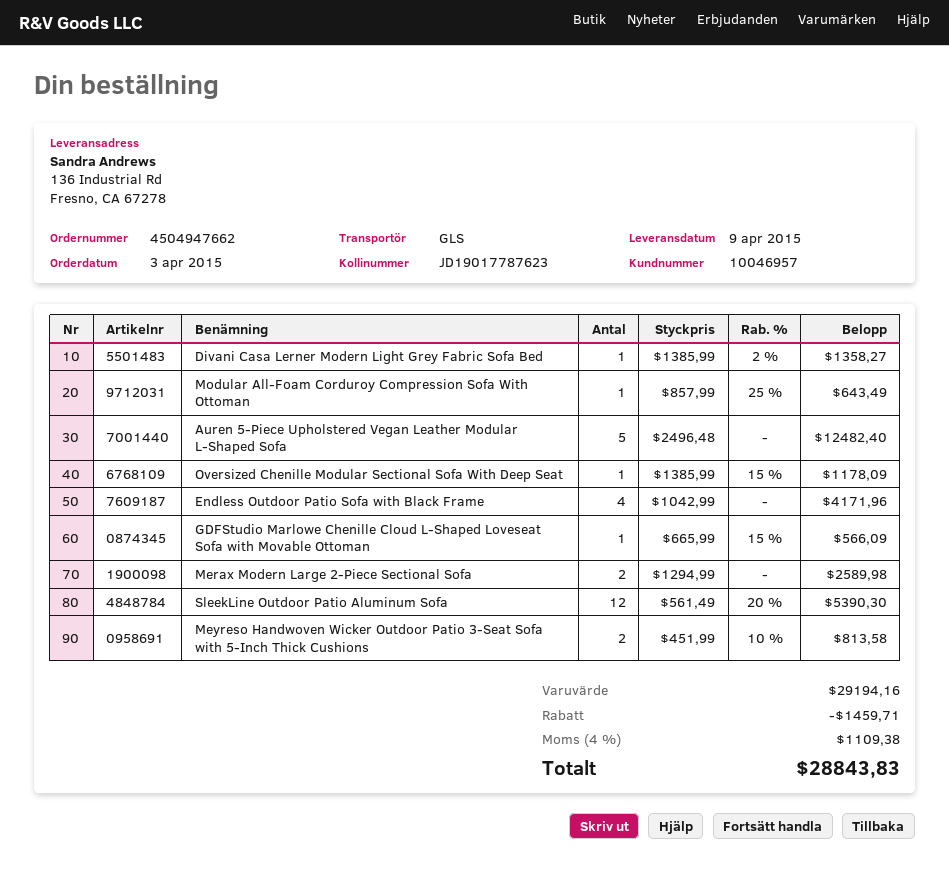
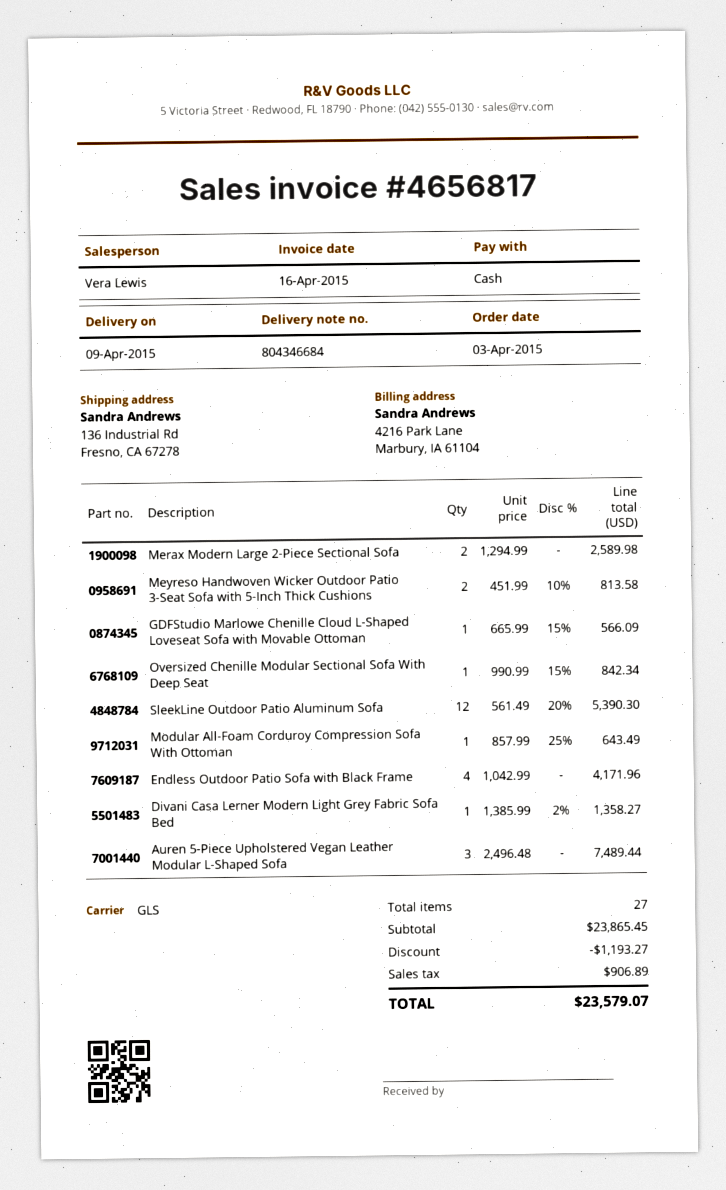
Auren 5-Piece Upholstered Vegan Leather Modular L-Shaped Sofa: 5 x 2496.48 = 12482.40 -> 3 x 2496.48 = 7489.44
Oversized Chenille Modular Sectional Sofa With Deep Seat: 1 x 1385.99 - 15% = 1178.09 -> 1 x 990.99 - 15% = 842.34
subtotal: 29194.16 -> 23865.45
discount: 1459.71 -> 1193.27
tax: 1109.38 -> 906.89
total: 28843.83 -> 23579.07

